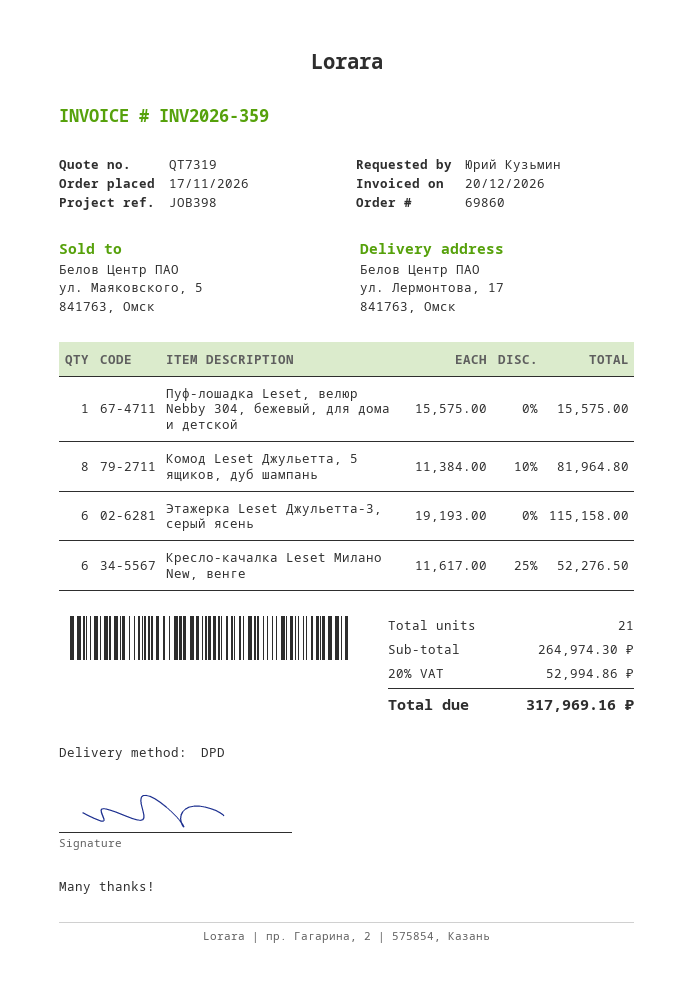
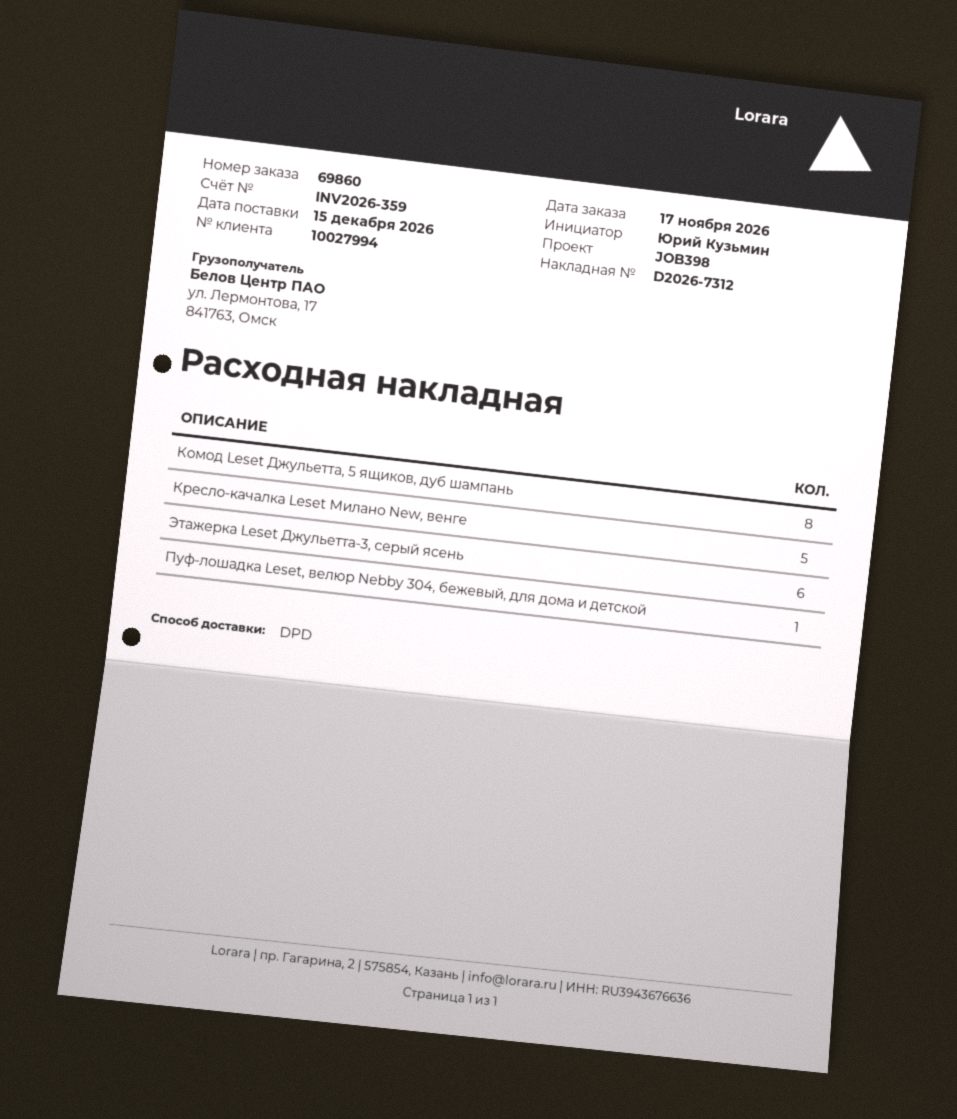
Кресло-качалка Leset Милано New, венге: 6 -> 5

